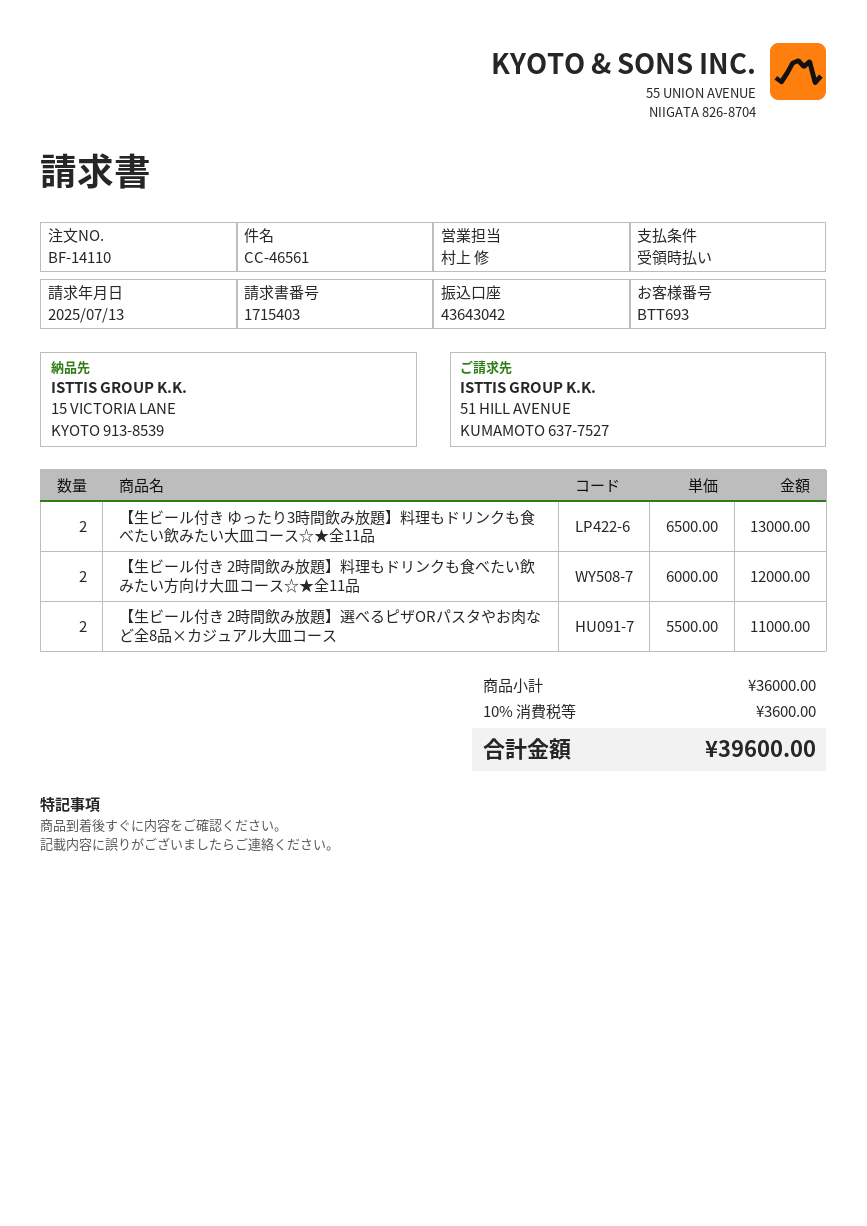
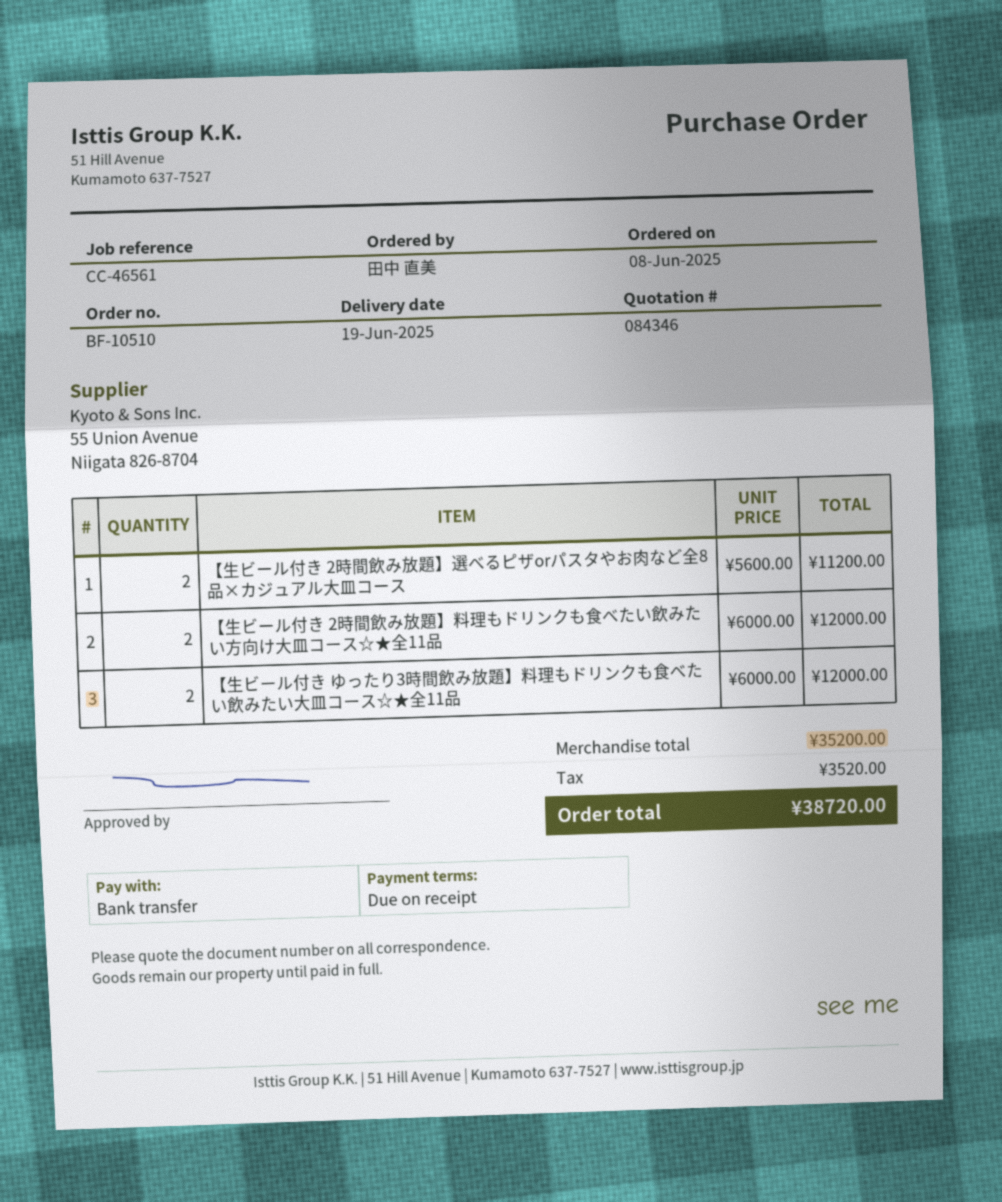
order number: BF-14110 -> BF-10510
【生ビール付き ゆったり3時間飲み放題】料理もドリンクも食べたい飲みたい大皿コース☆★全11品: 2 x 6500.00 = 13000.00 -> 2 x 6000.00 = 12000.00
【生ビール付き 2時間飲み放題】選べるピザORパスタやお肉など全8品×カジュアル大皿コース: 2 x 5500.00 = 11000.00 -> 2 x 5600.00 = 11200.00
subtotal: 36000.00 -> 35200.00
tax: 3600.00 -> 3520.00
total: 39600.00 -> 38720.00

